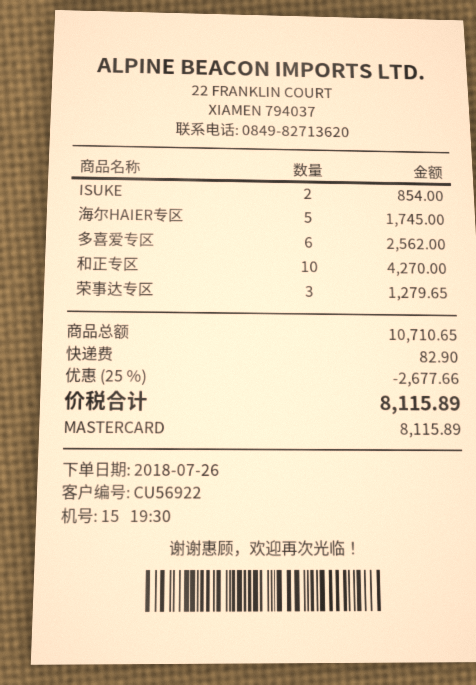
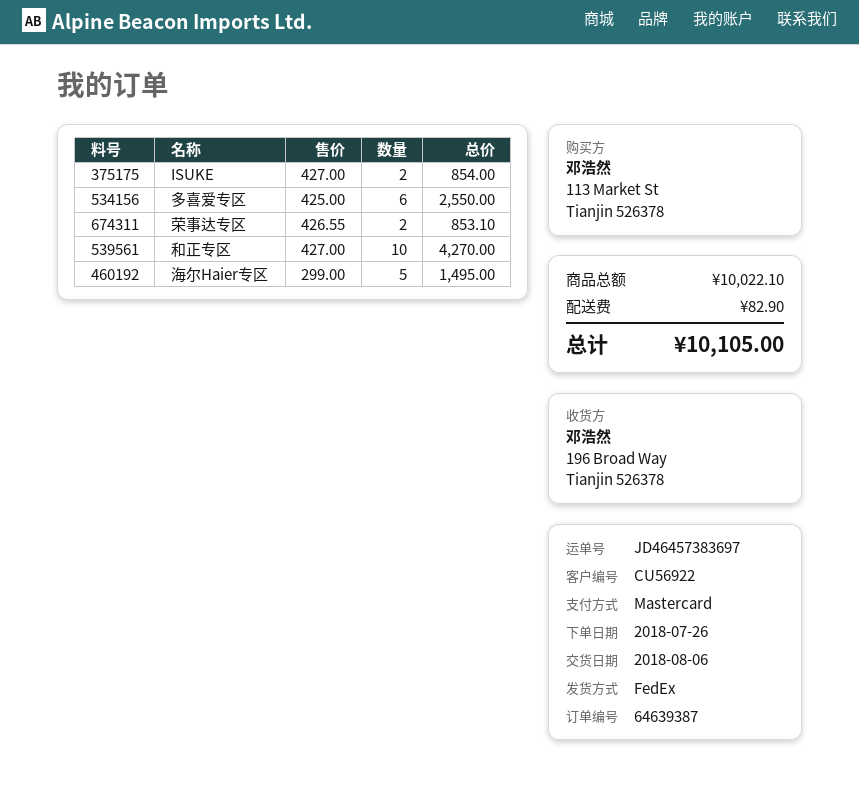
海尔HAIER专区: 5 for 1745.00 -> 5 for 1495.00
多喜爱专区: 6 for 2562.00 -> 6 for 2550.00
荣事达专区: 3 for 1279.65 -> 2 for 853.10
subtotal: 10710.65 -> 10022.10
discount: 25% = 2677.66 -> none
total: 8115.89 -> 10105.00

